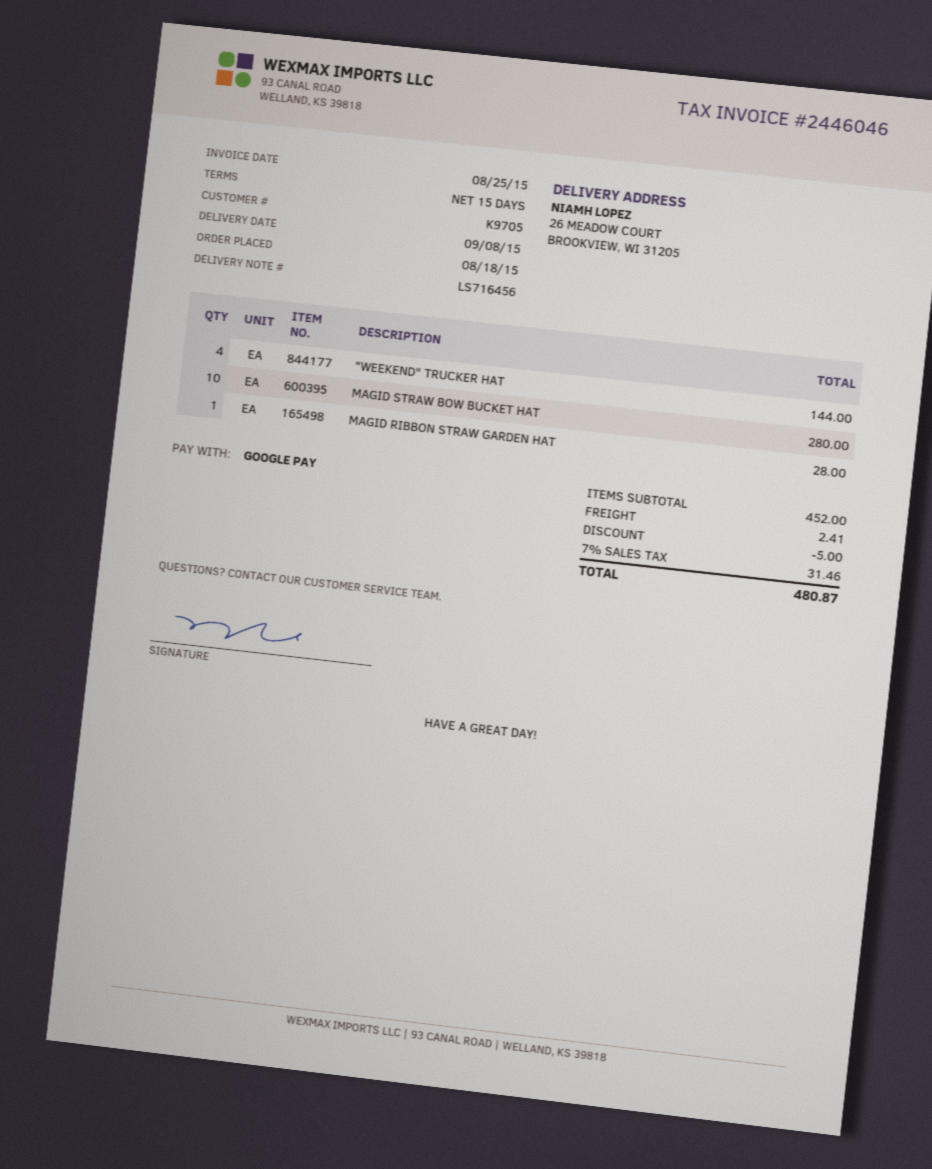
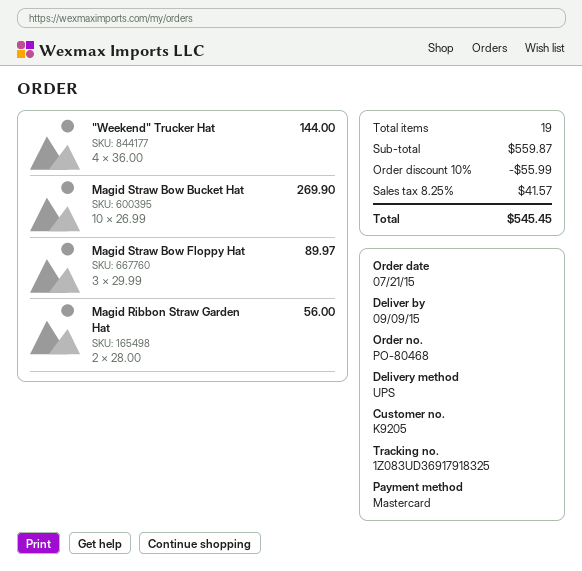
order date: 2015-08-18 -> 2015-07-21
delivery date: 2015-09-08 -> 2015-09-09
customer number: K9705 -> K9205
payment method: Google Pay -> Mastercard
MAGID STRAW BOW BUCKET HAT: 10 for 280.00 -> 10 for 269.90
MAGID RIBBON STRAW GARDEN HAT: 1 for 28.00 -> 2 for 56.00
Magid Straw Bow Floppy Hat: none -> 3 for 89.97
subtotal: 452.00 -> 559.87
discount: 5.00 -> 55.99
shipping: 2.41 -> none
tax: 7% = 31.46 -> 8.25% = 41.57
total: 480.87 -> 545.45

